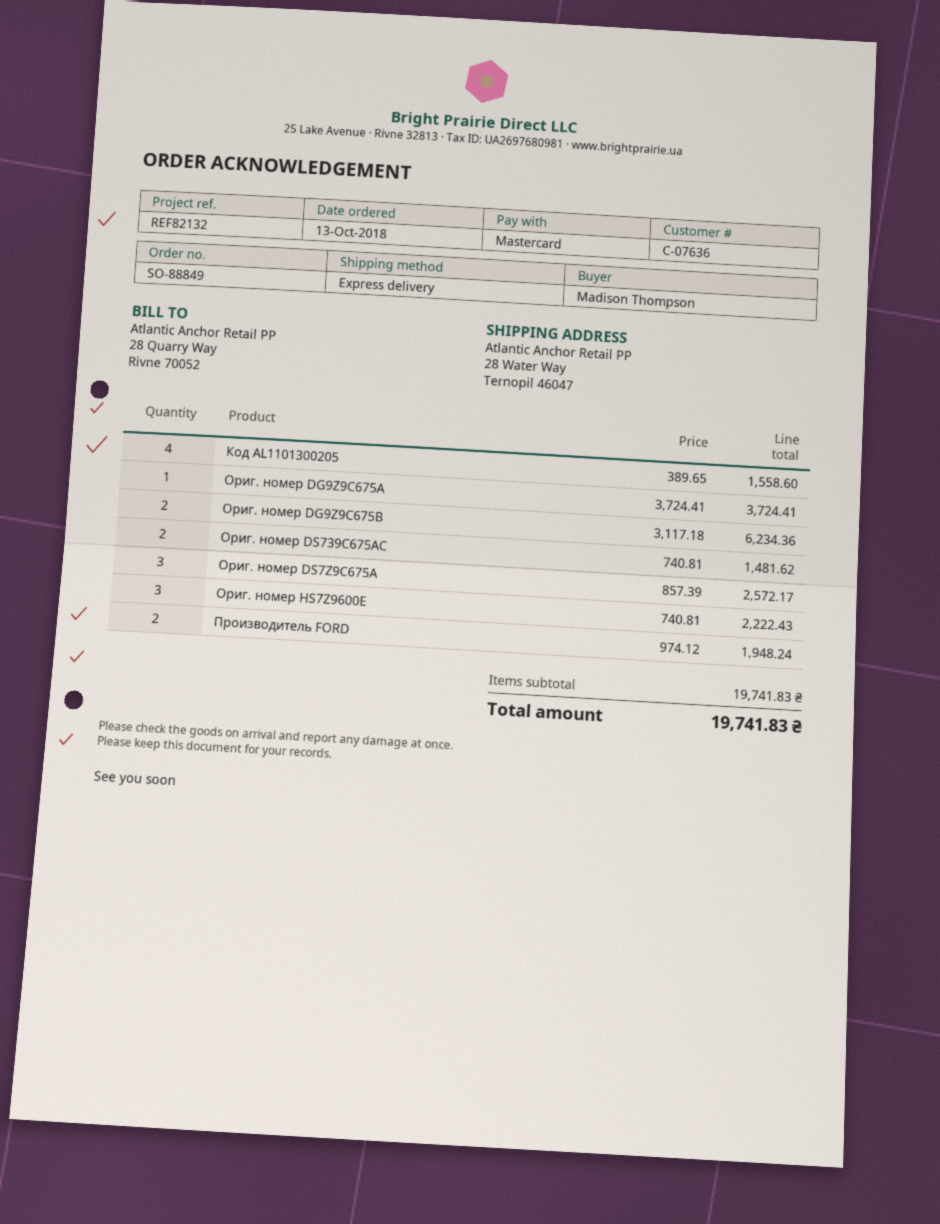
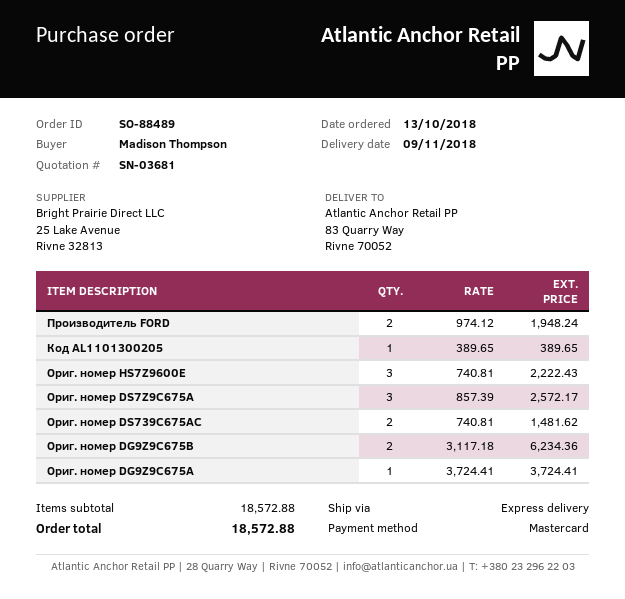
order number: SO-88849 -> SO-88489
ship to: 28 Water Way, Ternopil 46047 -> 83 Quarry Way, Rivne 70052
Код AL1101300205: 4 x 389.65 = 1558.60 -> 1 x 389.65 = 389.65
subtotal: 19741.83 -> 18572.88
total: 19741.83 -> 18572.88

